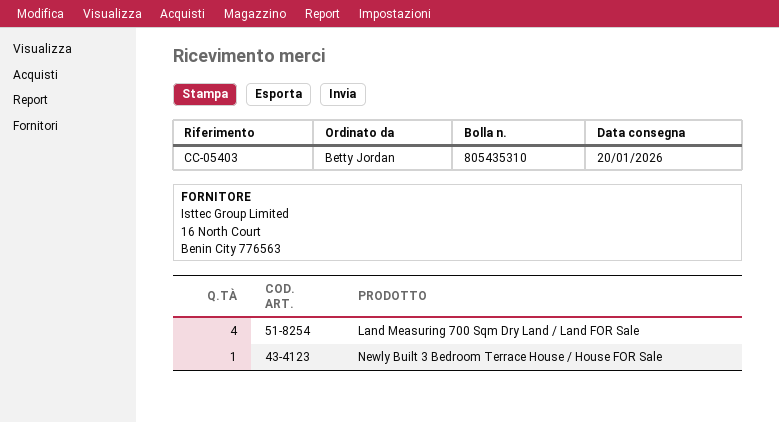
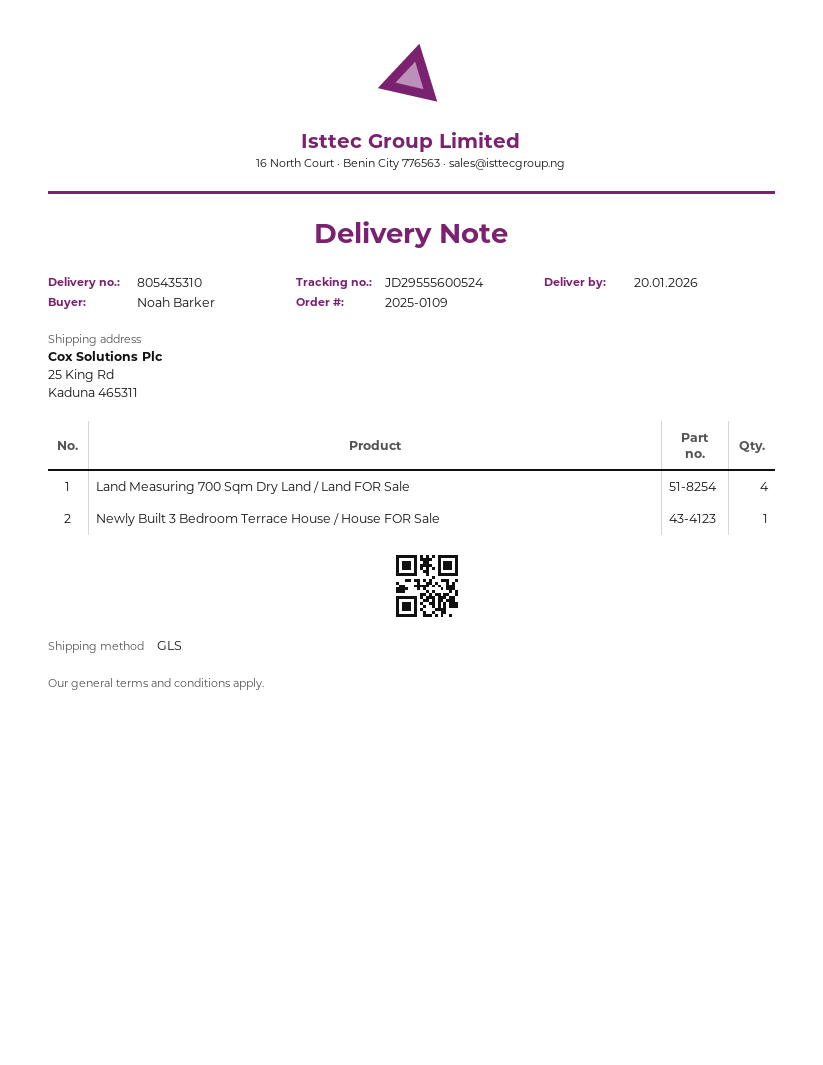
ordered by: Betty Jordan -> Noah Barker

